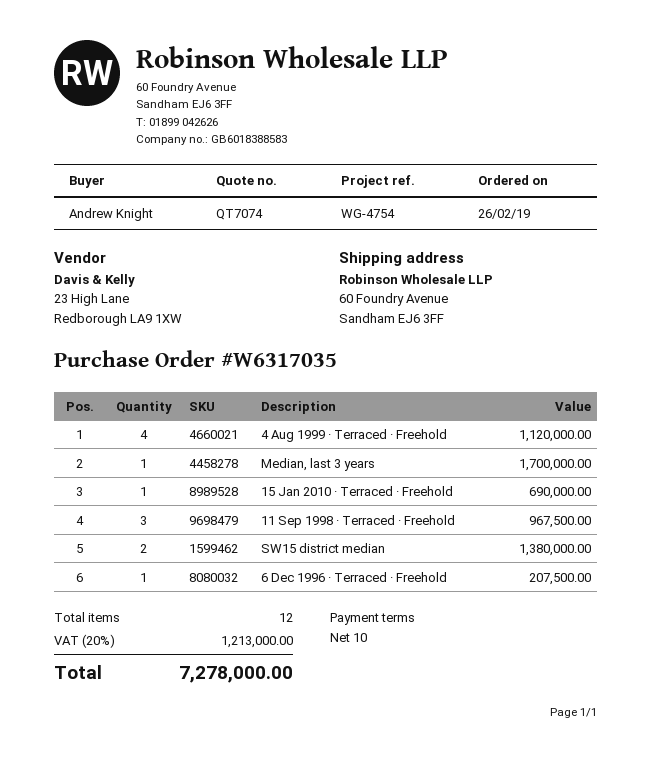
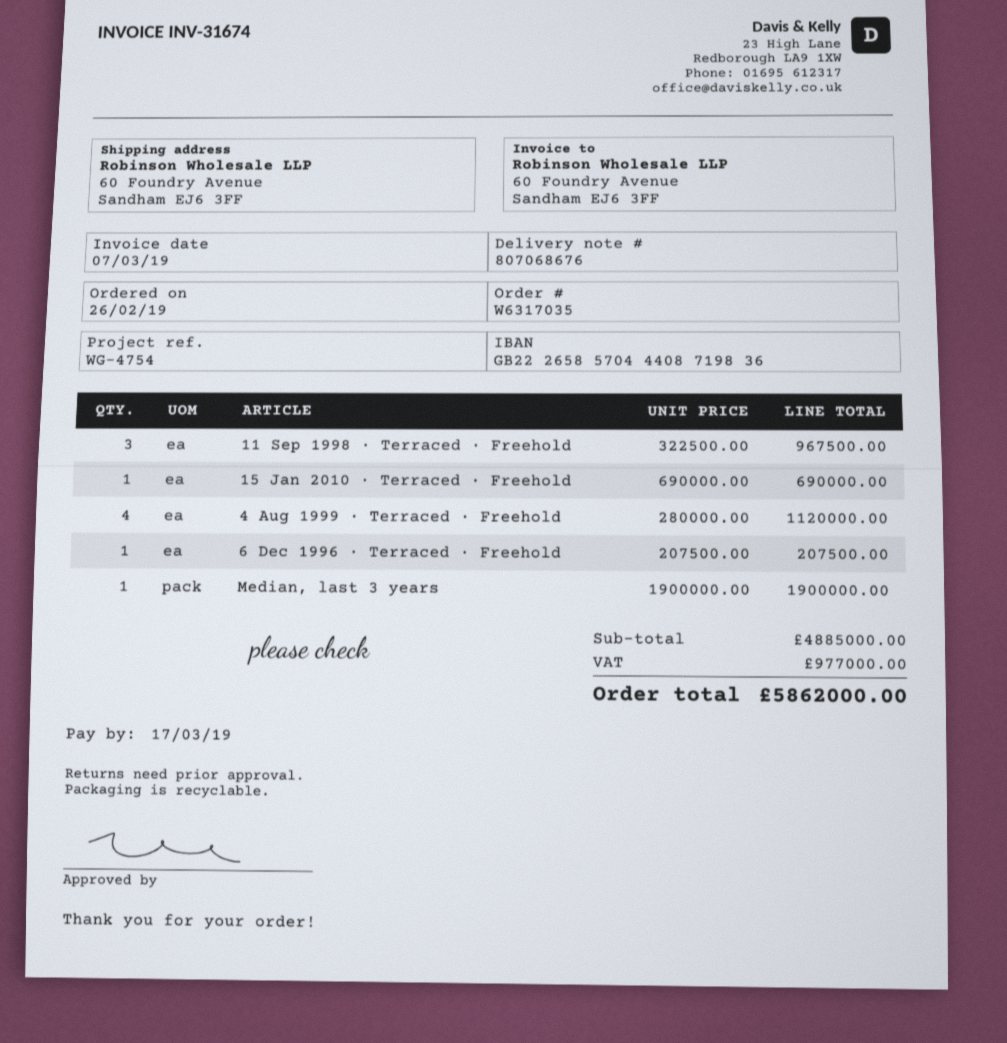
Median, last 3 years: 1 for 1700000.00 -> 1 for 1900000.00
SW15 district median: 2 for 1380000.00 -> none
tax: 1213000.00 -> 977000.00
total: 7278000.00 -> 5862000.00

